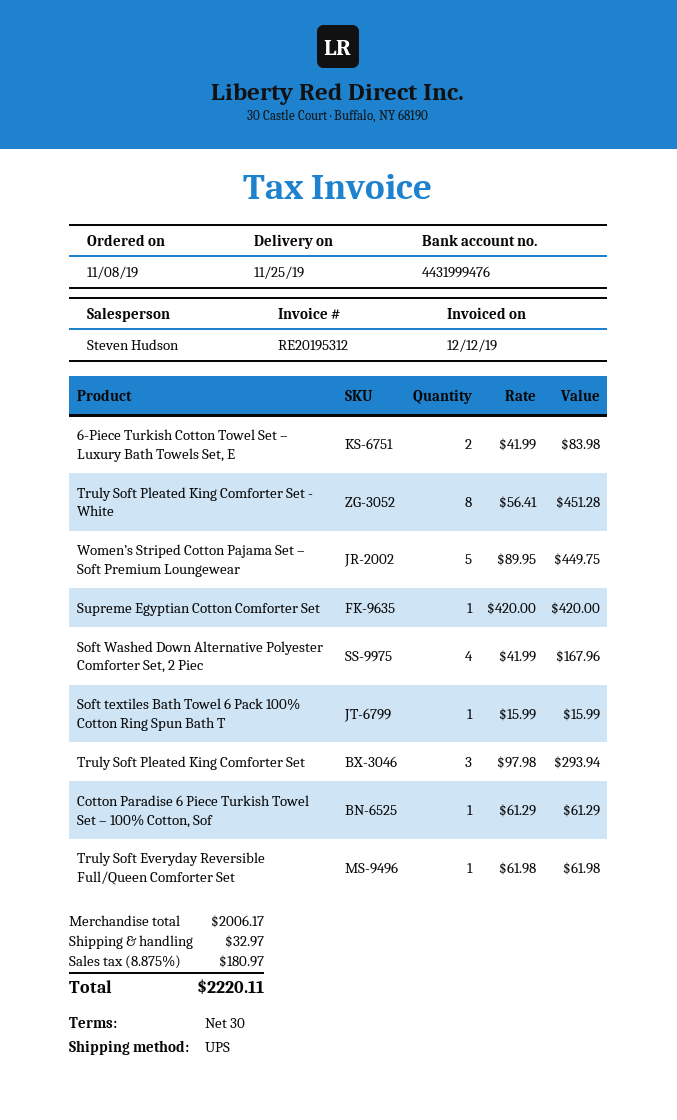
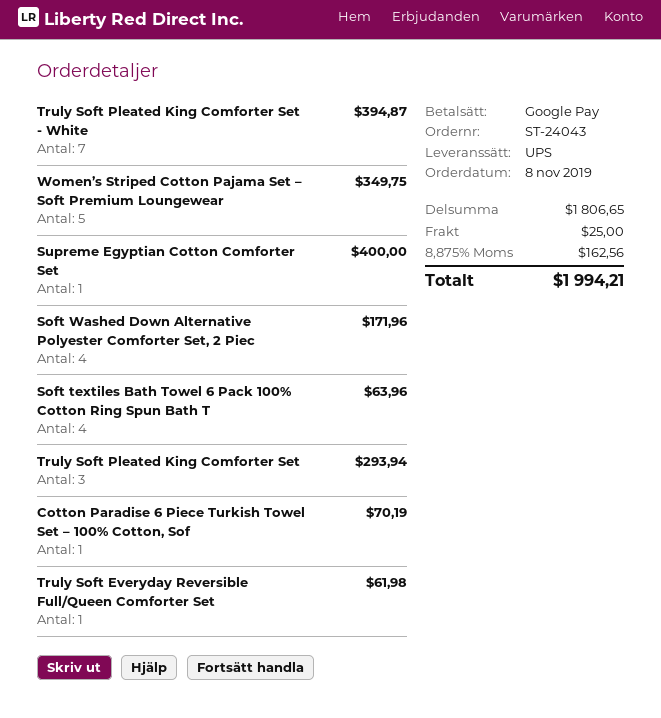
6-Piece Turkish Cotton Towel Set – Luxury Bath Towels Set, E: 2 for 83.98 -> none
Truly Soft Pleated King Comforter Set - White: 8 for 451.28 -> 7 for 394.87
Women’s Striped Cotton Pajama Set – Soft Premium Loungewear: 5 for 449.75 -> 5 for 349.75
Supreme Egyptian Cotton Comforter Set: 1 for 420.00 -> 1 for 400.00
Soft Washed Down Alternative Polyester Comforter Set, 2 Piec: 4 for 167.96 -> 4 for 171.96
Soft textiles Bath Towel 6 Pack 100% Cotton Ring Spun Bath T: 1 for 15.99 -> 4 for 63.96
Cotton Paradise 6 Piece Turkish Towel Set – 100% Cotton, Sof: 1 for 61.29 -> 1 for 70.19
subtotal: 2006.17 -> 1806.65
shipping: 32.97 -> 25.00
tax: 8.875% = 180.97 -> 8.875% = 162.56
total: 2220.11 -> 1994.21

